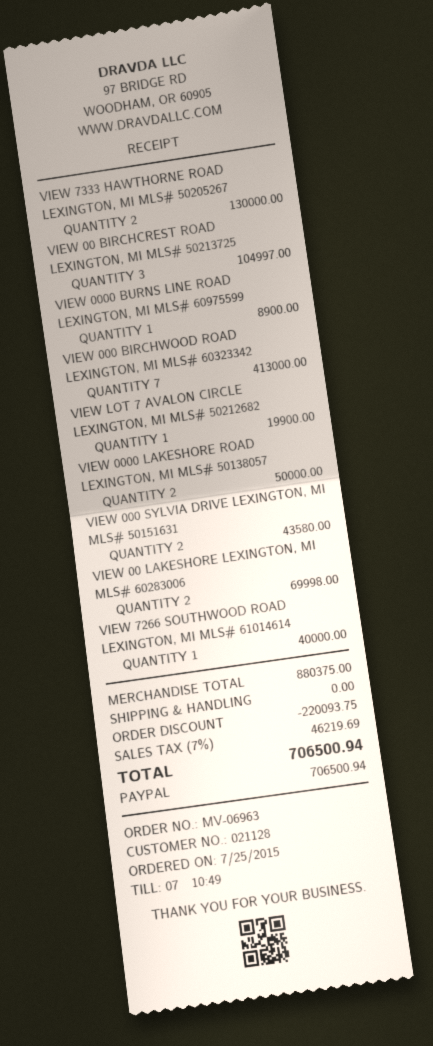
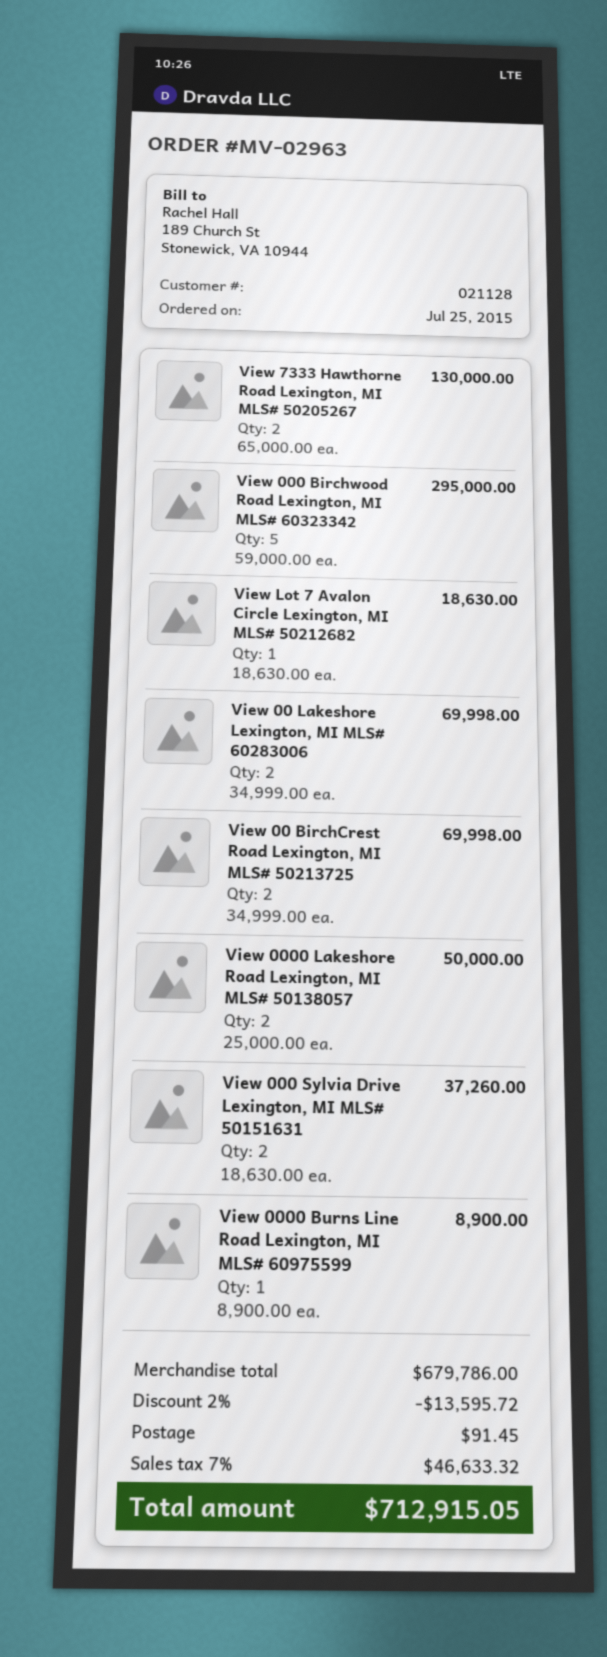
order number: MV-06963 -> MV-02963
VIEW 00 BIRCHCREST ROAD LEXINGTON, MI MLS# 50213725: 3 for 104997.00 -> 2 for 69998.00
VIEW 000 BIRCHWOOD ROAD LEXINGTON, MI MLS# 60323342: 7 for 413000.00 -> 5 for 295000.00
VIEW LOT 7 AVALON CIRCLE LEXINGTON, MI MLS# 50212682: 1 for 19900.00 -> 1 for 18630.00
VIEW 000 SYLVIA DRIVE LEXINGTON, MI MLS# 50151631: 2 for 43580.00 -> 2 for 37260.00
VIEW 7266 SOUTHWOOD ROAD LEXINGTON, MI MLS# 61014614: 1 for 40000.00 -> none
subtotal: 880375.00 -> 679786.00
discount: 220093.75 -> 13595.72
shipping: 0.00 -> 91.45
tax: 7% = 46219.69 -> 7% = 46633.32
total: 706500.94 -> 712915.05

